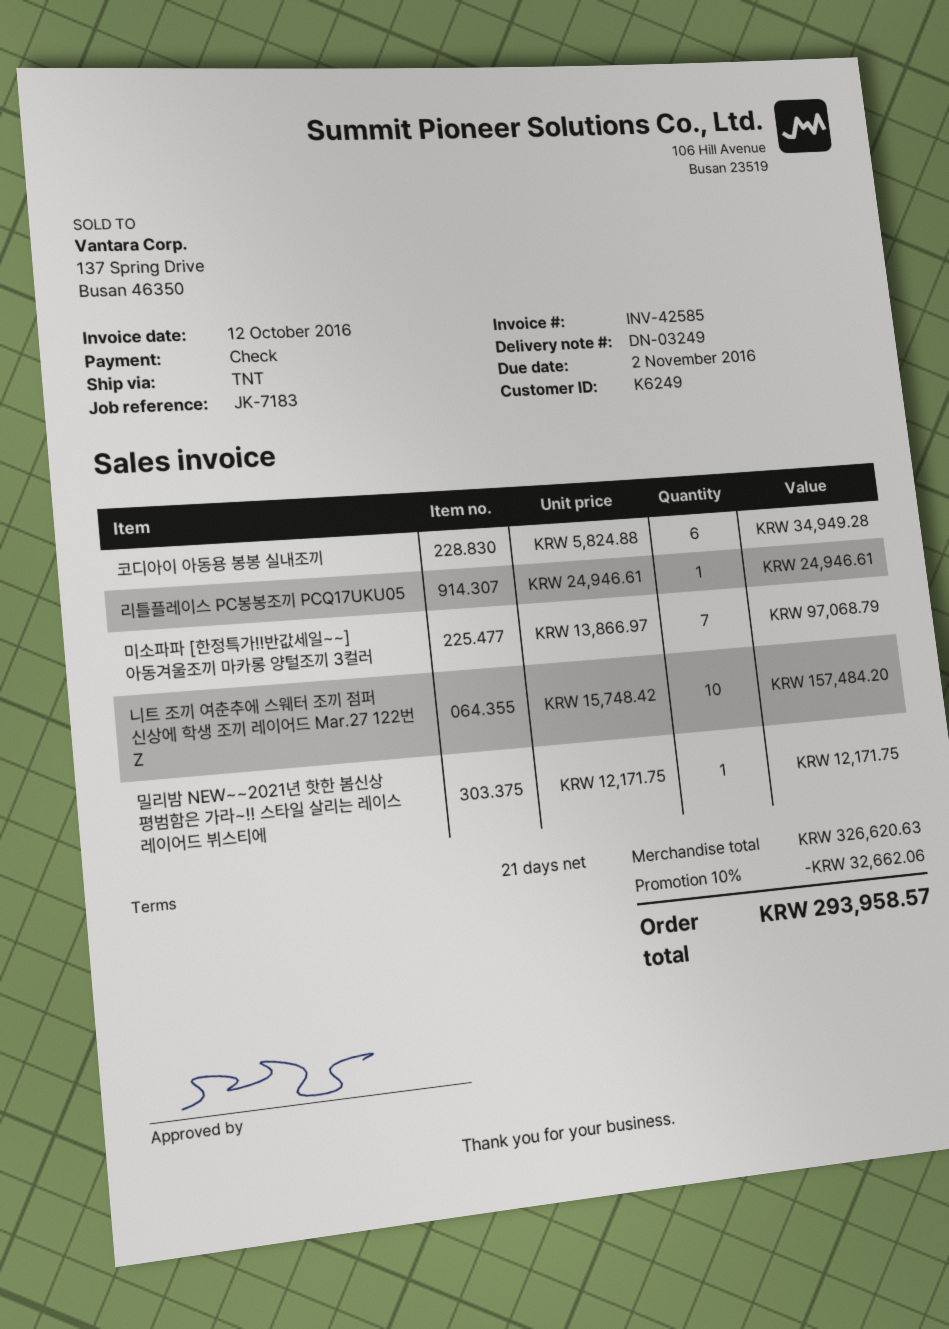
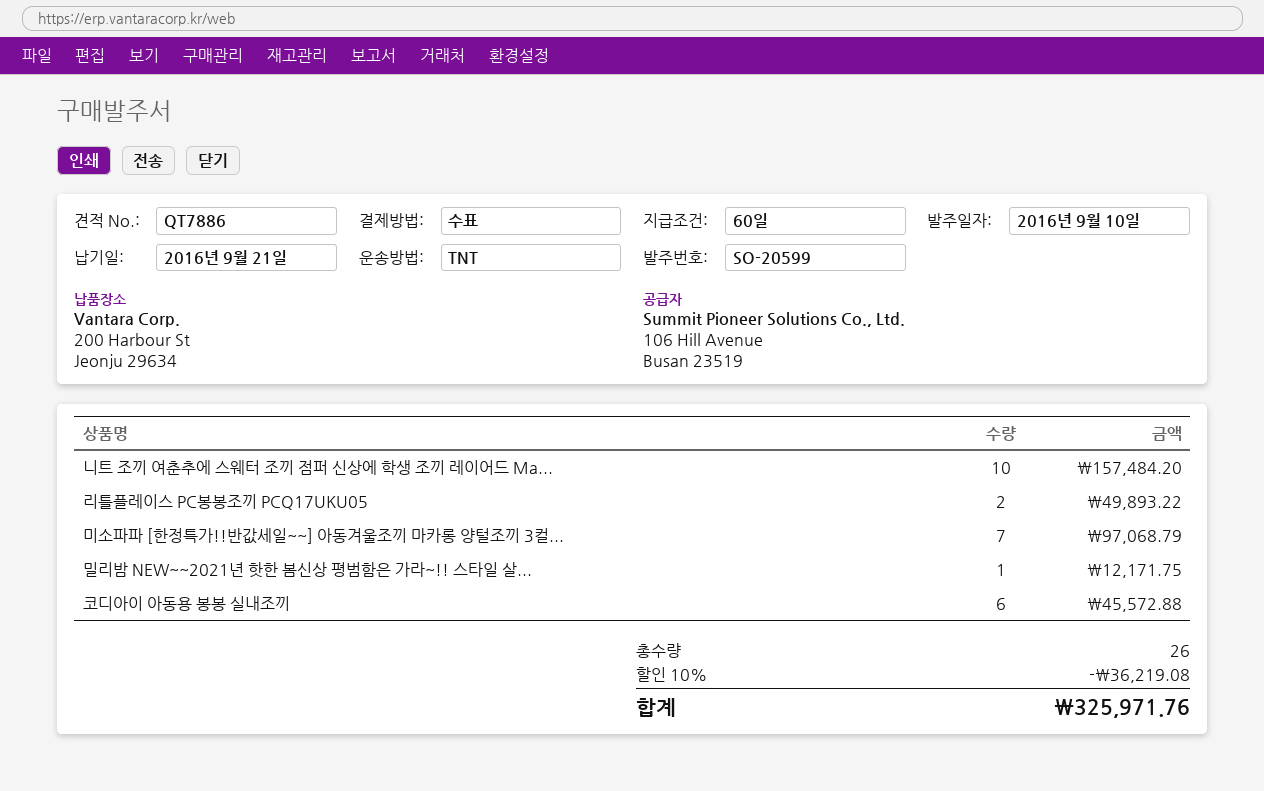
payment terms: 21 days -> 60 days
코디아이 아동용 봉봉 실내조끼: 6 for 34949.28 -> 6 for 45572.88
리틀플레이스 PC봉봉조끼 PCQ17UKU05: 1 for 24946.61 -> 2 for 49893.22
discount: 10% = 32662.06 -> 10% = 36219.08
total: 293958.57 -> 325971.76

